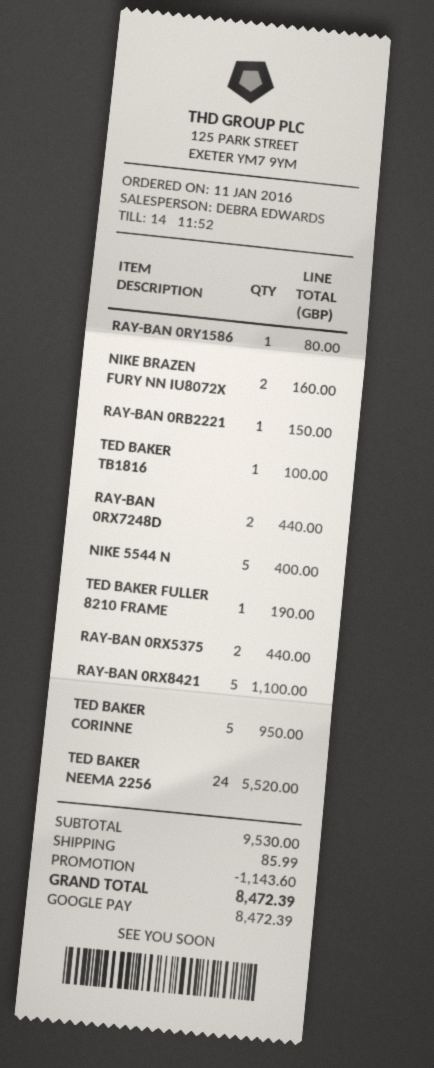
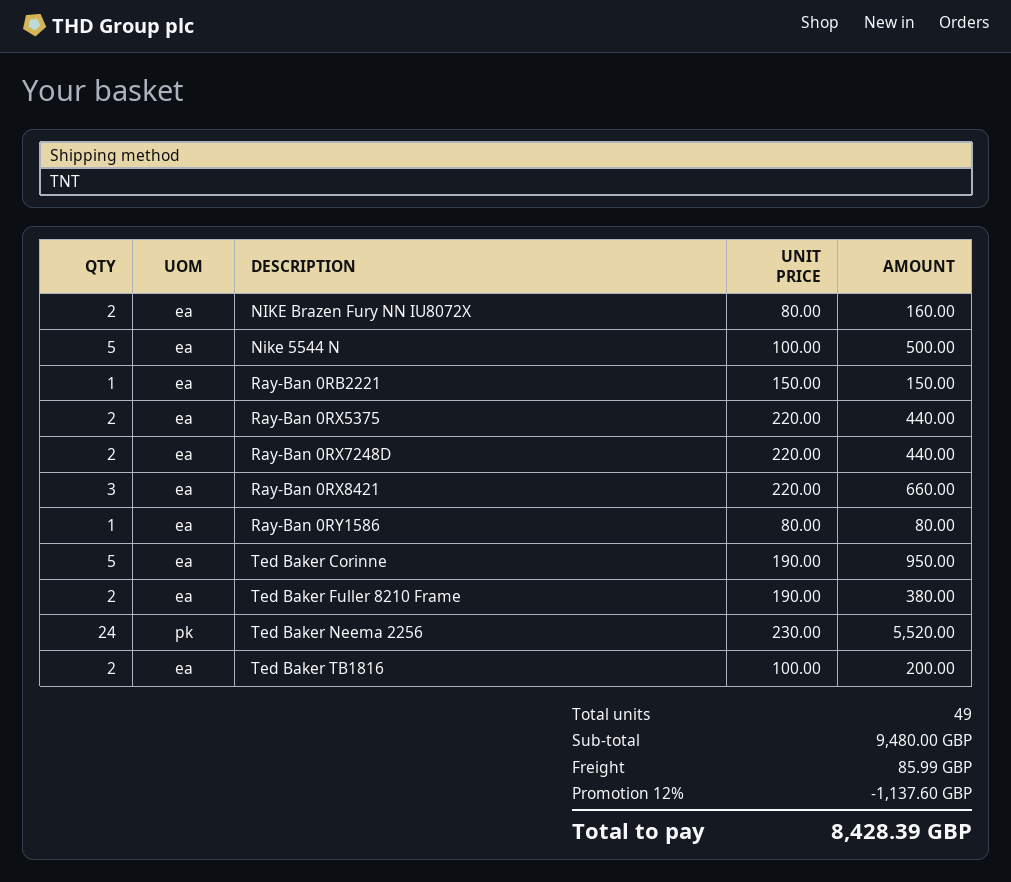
TED BAKER TB1816: 1 for 100.00 -> 2 for 200.00
NIKE 5544 N: 5 for 400.00 -> 5 for 500.00
TED BAKER FULLER 8210 FRAME: 1 for 190.00 -> 2 for 380.00
RAY-BAN 0RX8421: 5 for 1100.00 -> 3 for 660.00
subtotal: 9530.00 -> 9480.00
discount: 1143.60 -> 1137.60
total: 8472.39 -> 8428.39

